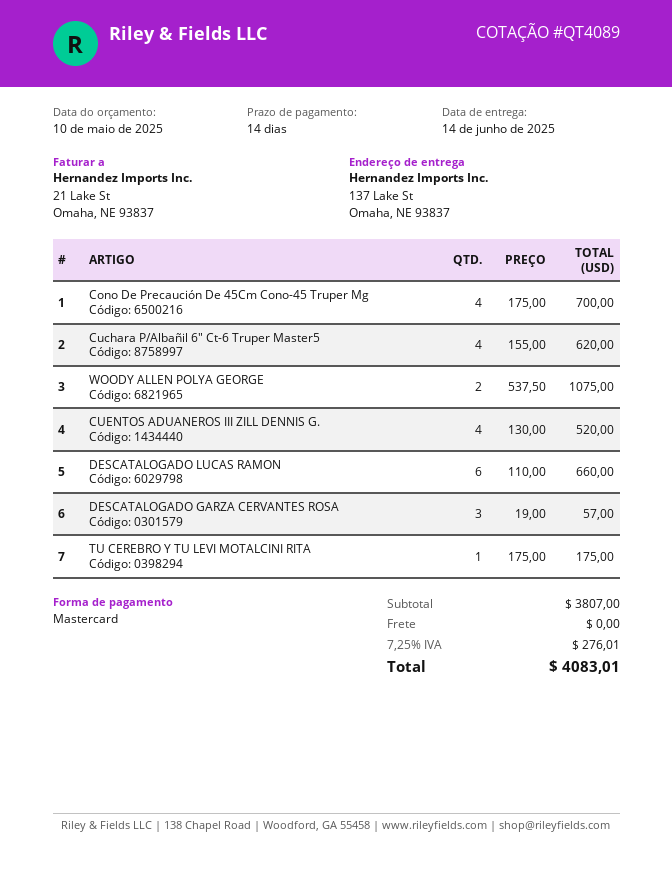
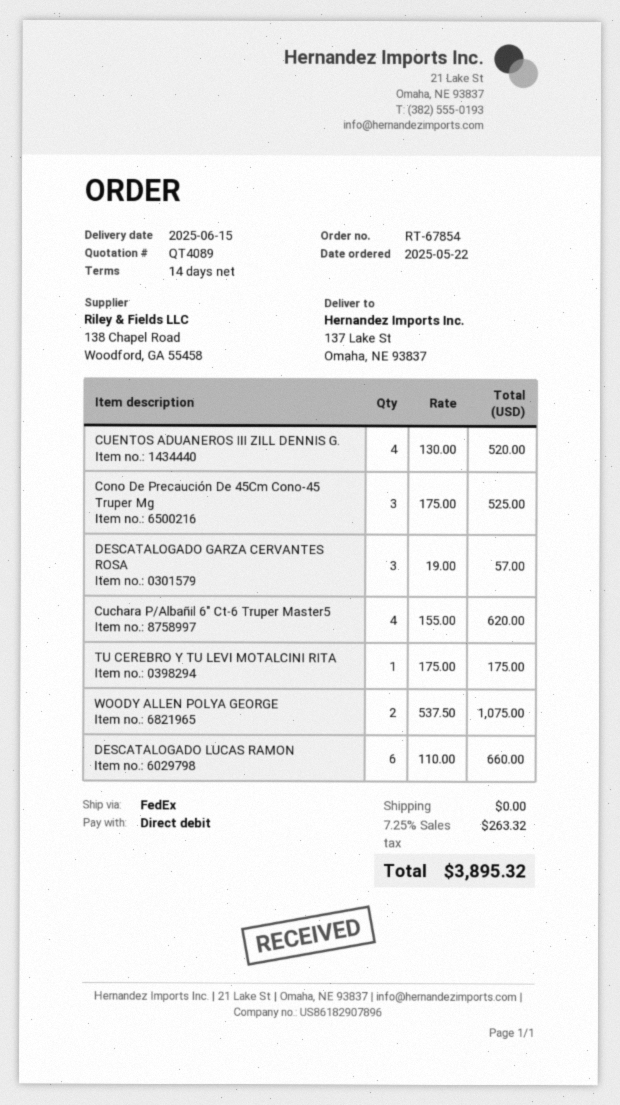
delivery date: 2025-06-14 -> 2025-06-15
payment method: Mastercard -> direct debit
Cono De Precaución De 45Cm Cono-45 Truper Mg: 4 x 175.00 = 700.00 -> 3 x 175.00 = 525.00
tax: 7.25% = 276.01 -> 7.25% = 263.32
total: 4083.01 -> 3895.32

